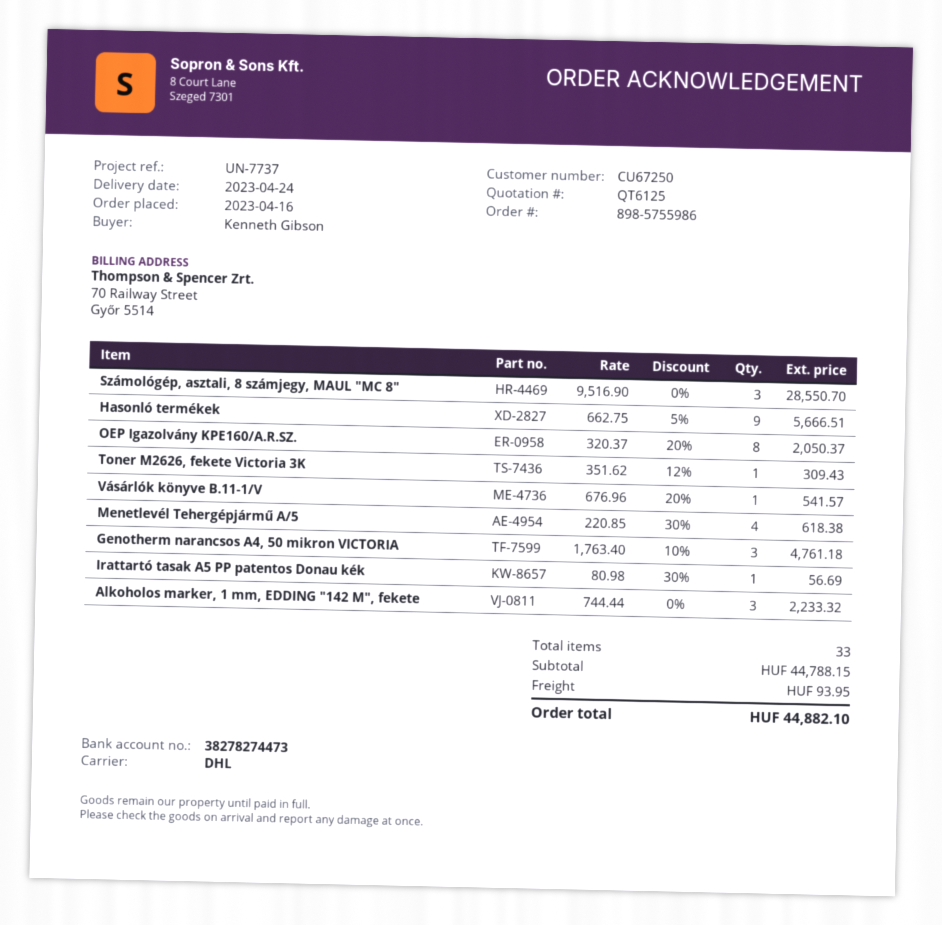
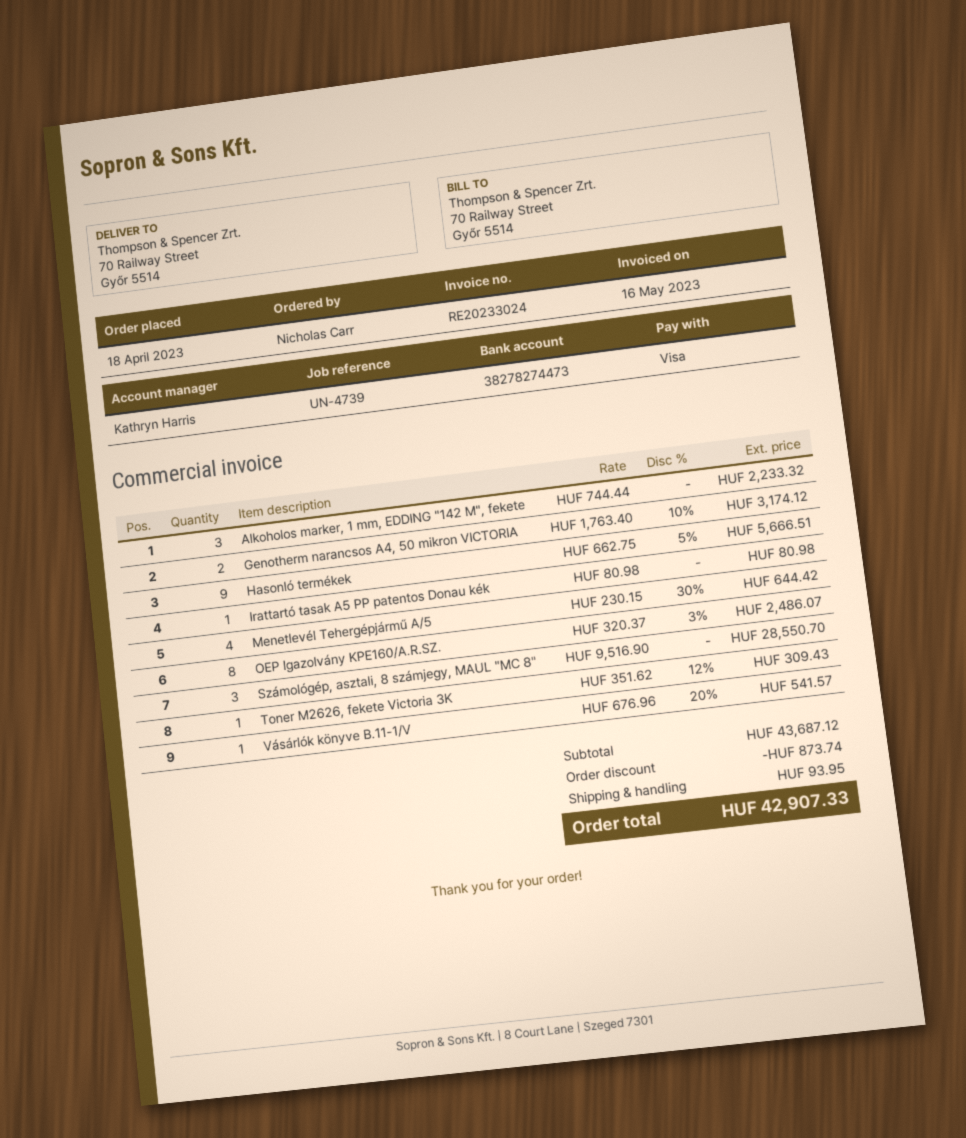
order date: 2023-04-16 -> 2023-04-18
reference: UN-7737 -> UN-4739
ordered by: Kenneth Gibson -> Nicholas Carr
OEP Igazolvány KPE160/A.R.SZ.: 8 x 320.37 - 20% = 2050.37 -> 8 x 320.37 - 3% = 2486.07
Menetlevél Tehergépjármű A/5: 4 x 220.85 - 30% = 618.38 -> 4 x 230.15 - 30% = 644.42
Genotherm narancsos A4, 50 mikron VICTORIA: 3 x 1763.40 - 10% = 4761.18 -> 2 x 1763.40 - 10% = 3174.12
Irattartó tasak A5 PP patentos Donau kék: 1 x 80.98 - 30% = 56.69 -> 1 x 80.98 = 80.98
subtotal: 44788.15 -> 43687.12
discount: none -> 873.74
total: 44882.10 -> 42907.33

